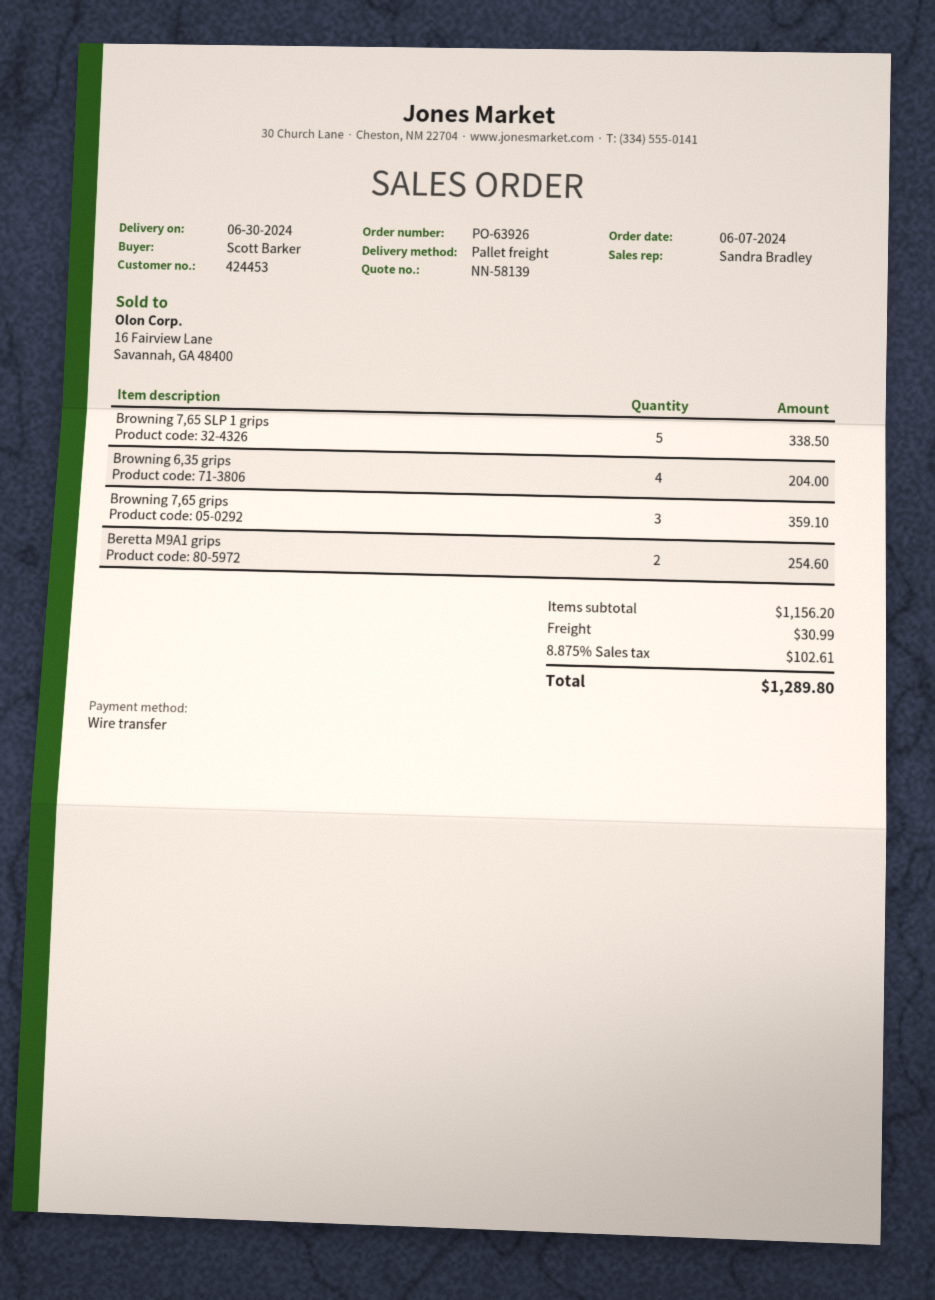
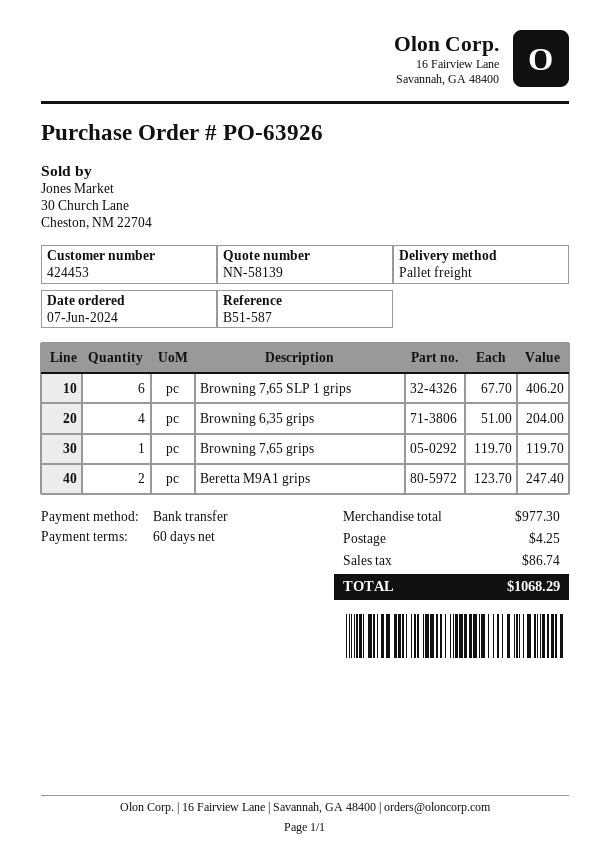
Browning 7,65 SLP 1 grips: 5 for 338.50 -> 6 for 406.20
Browning 7,65 grips: 3 for 359.10 -> 1 for 119.70
Beretta M9A1 grips: 2 for 254.60 -> 2 for 247.40
subtotal: 1156.20 -> 977.30
shipping: 30.99 -> 4.25
tax: 102.61 -> 86.74
total: 1289.80 -> 1068.29

